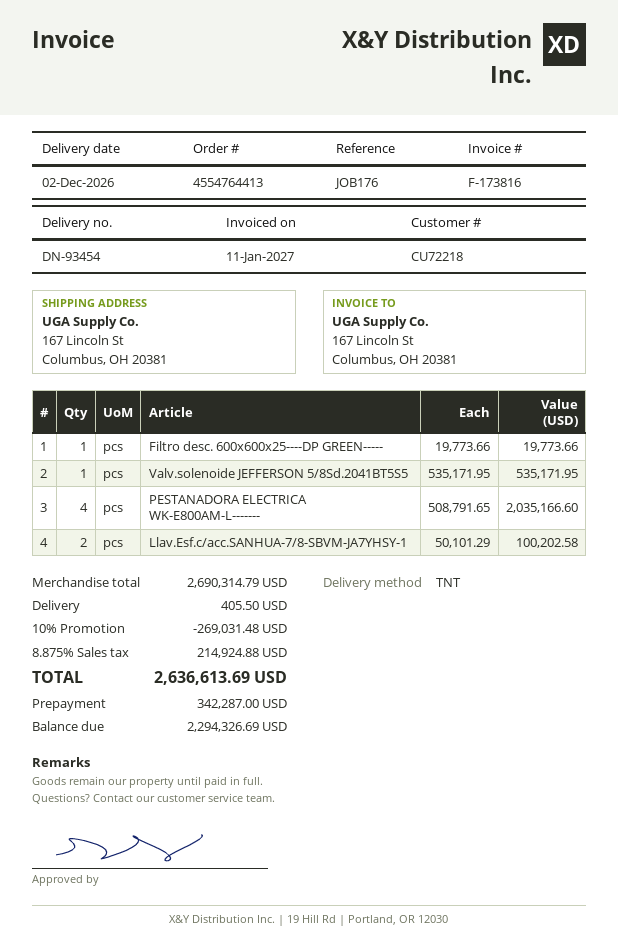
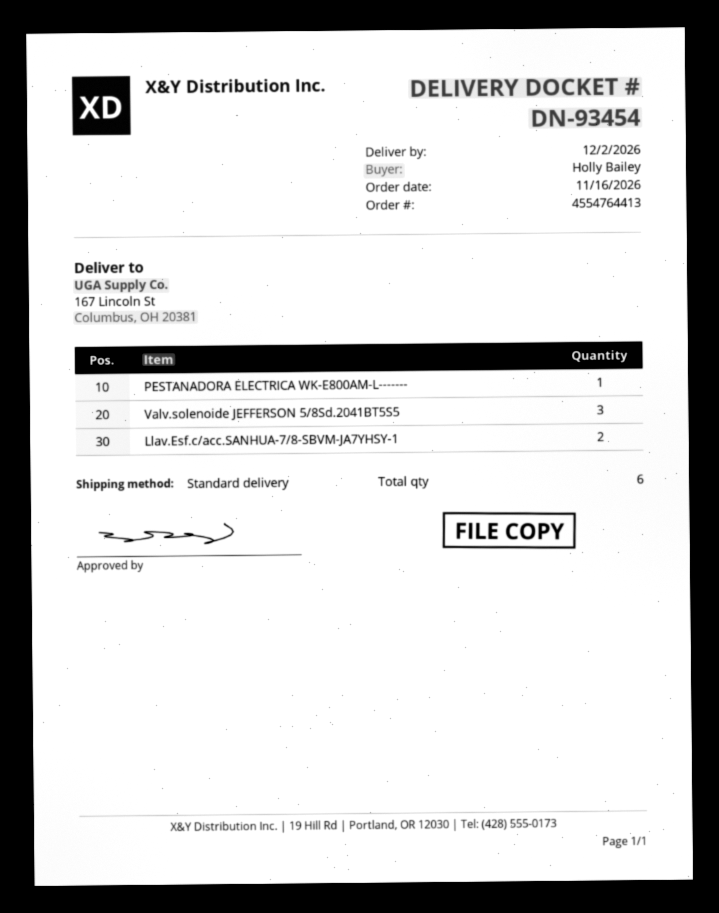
shipping method: TNT -> standard
Filtro desc. 600x600x25----DP GREEN-----: 1 -> none
Valv.solenoide JEFFERSON 5/8Sd.2041BT5S5: 1 -> 3
PESTANADORA ELECTRICA WK-E800AM-L-------: 4 -> 1

